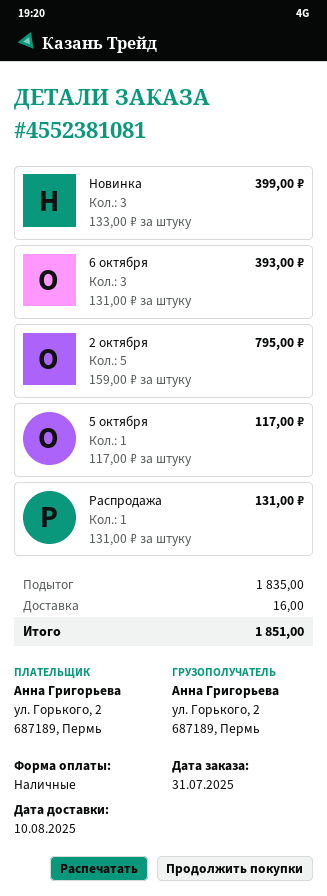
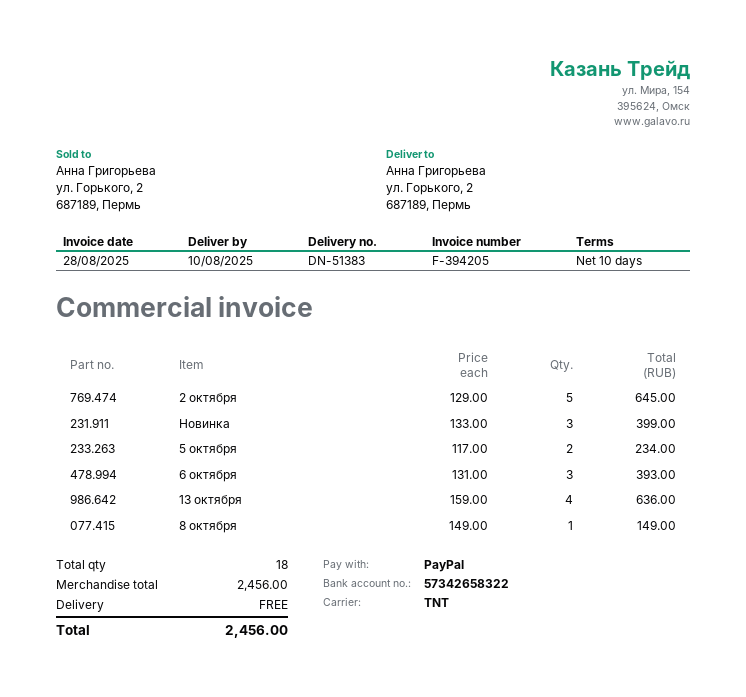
payment method: cash -> PayPal
2 октября: 5 x 159.00 = 795.00 -> 5 x 129.00 = 645.00
5 октября: 1 x 117.00 = 117.00 -> 2 x 117.00 = 234.00
Распродажа: 1 x 131.00 = 131.00 -> none
13 октября: none -> 4 x 159.00 = 636.00
8 октября: none -> 1 x 149.00 = 149.00
subtotal: 1835.00 -> 2456.00
shipping: 16.00 -> 0.00
total: 1851.00 -> 2456.00

